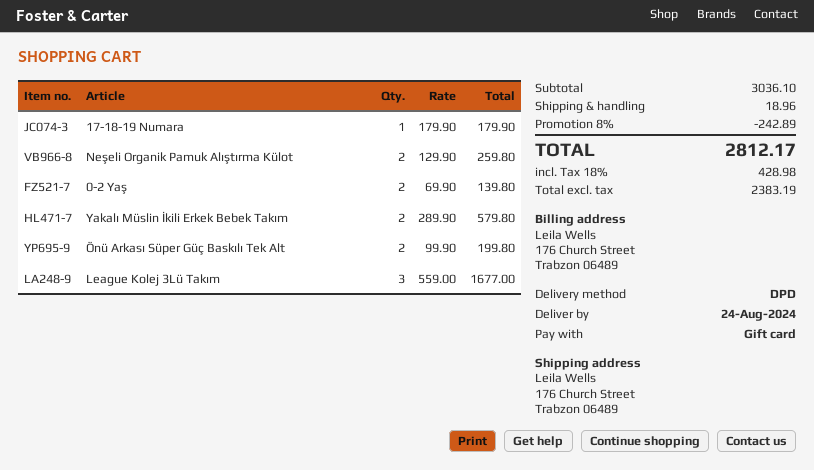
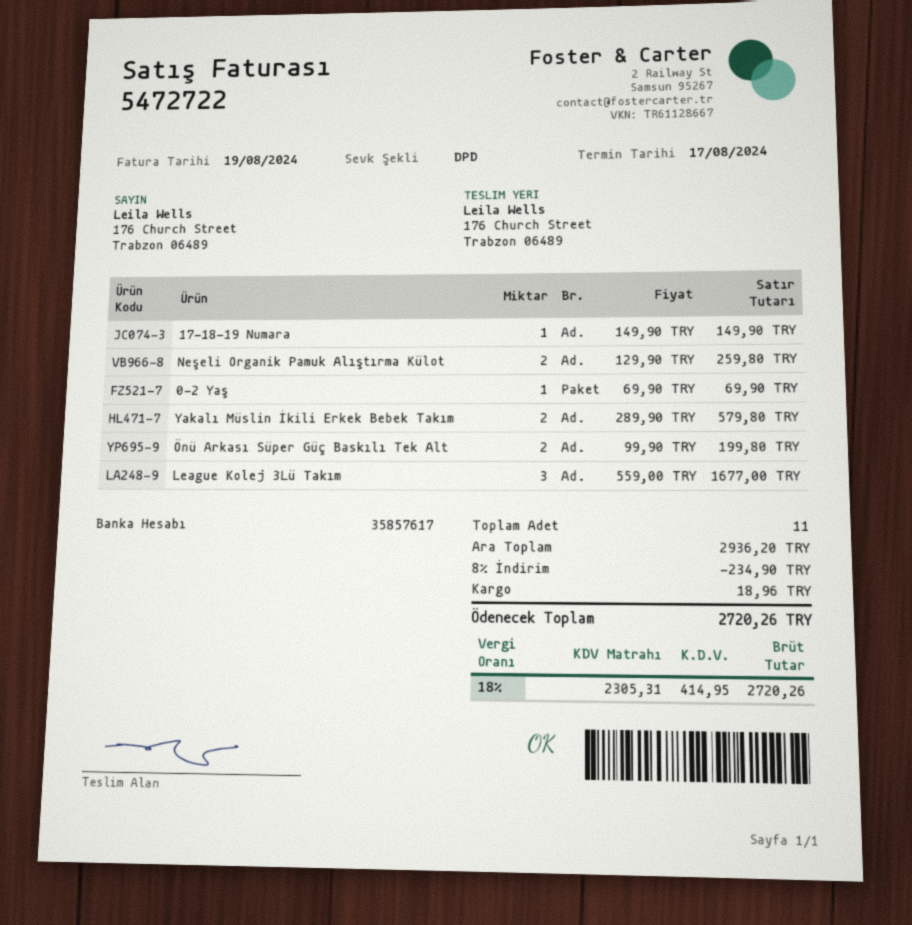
delivery date: 2024-08-24 -> 2024-08-17
17-18-19 Numara: 1 x 179.90 = 179.90 -> 1 x 149.90 = 149.90
0-2 Yaş: 2 x 69.90 = 139.80 -> 1 x 69.90 = 69.90
subtotal: 3036.10 -> 2936.20
discount: 8% = 242.89 -> 8% = 234.90
net: 2383.19 -> 2305.31
tax: 18% = 428.98 -> 18% = 414.95
total: 2812.17 -> 2720.26

